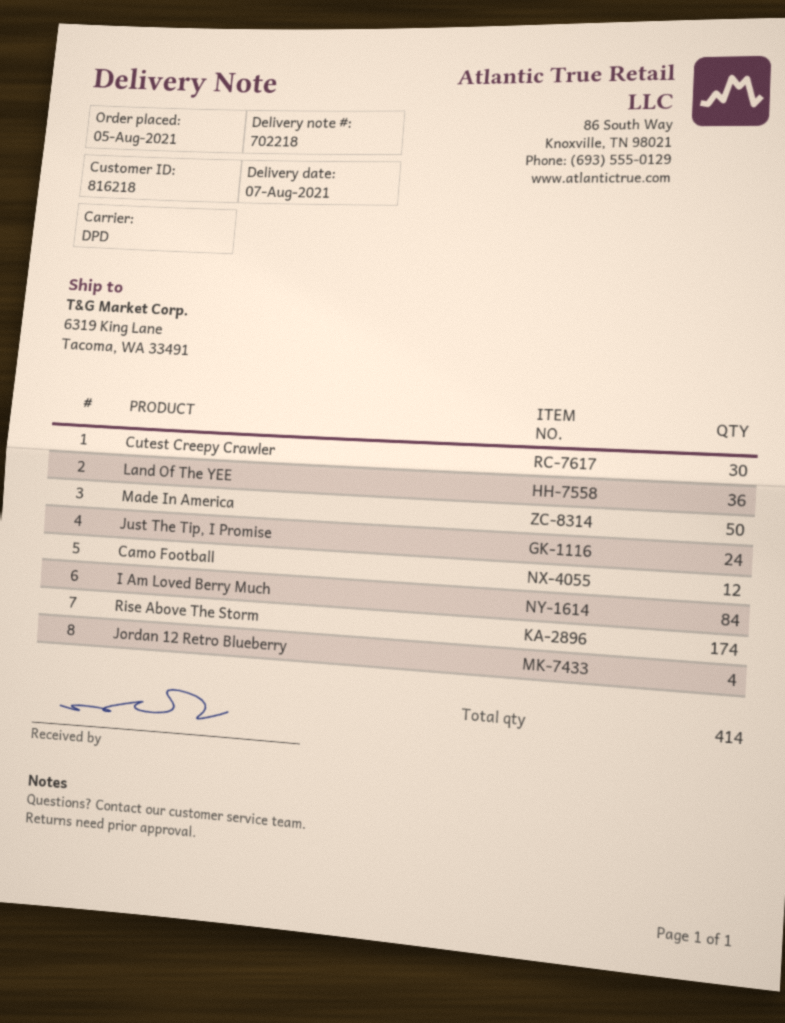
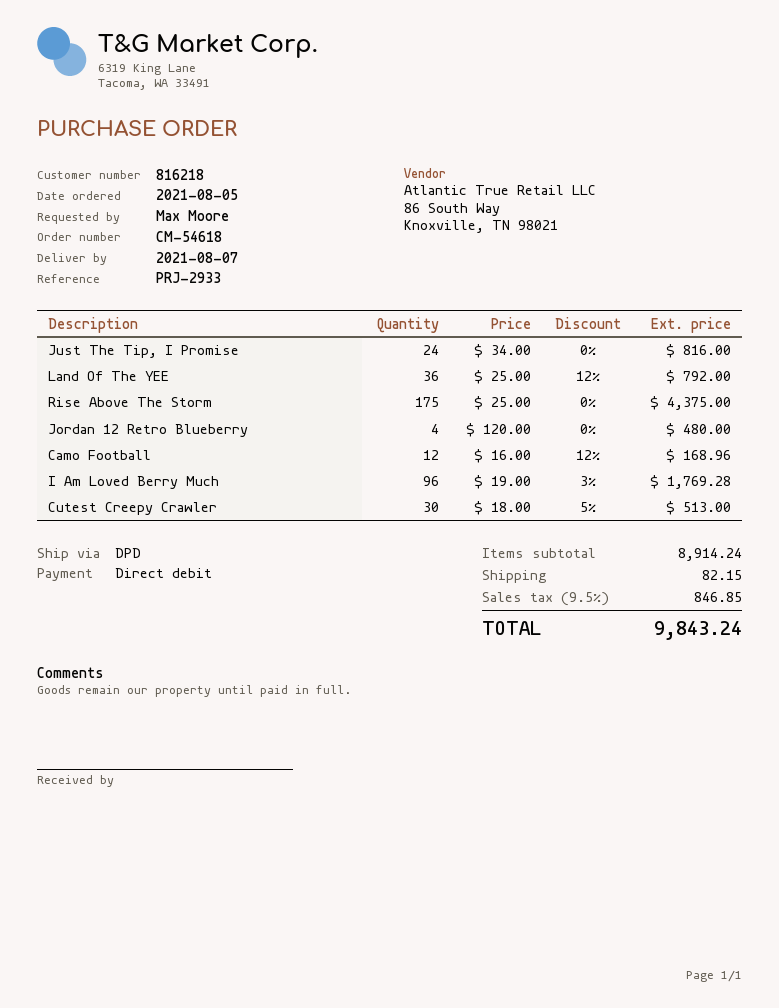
Made In America: 50 -> none
I Am Loved Berry Much: 84 -> 96
Rise Above The Storm: 174 -> 175

